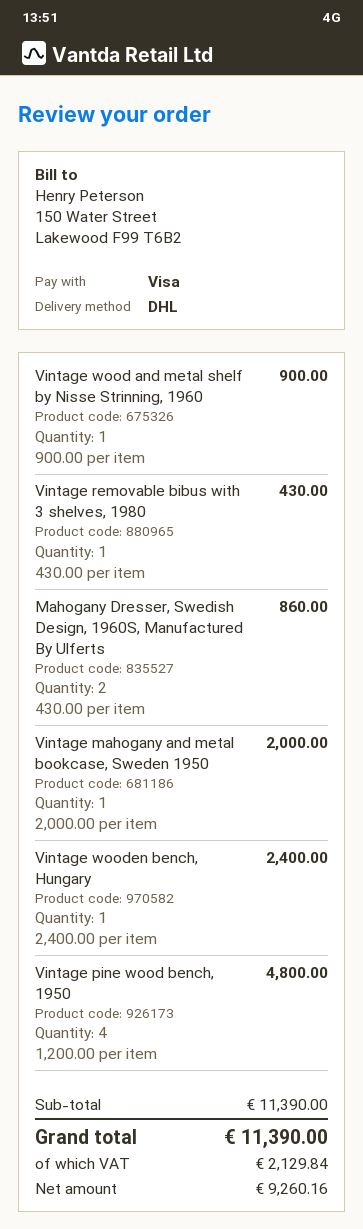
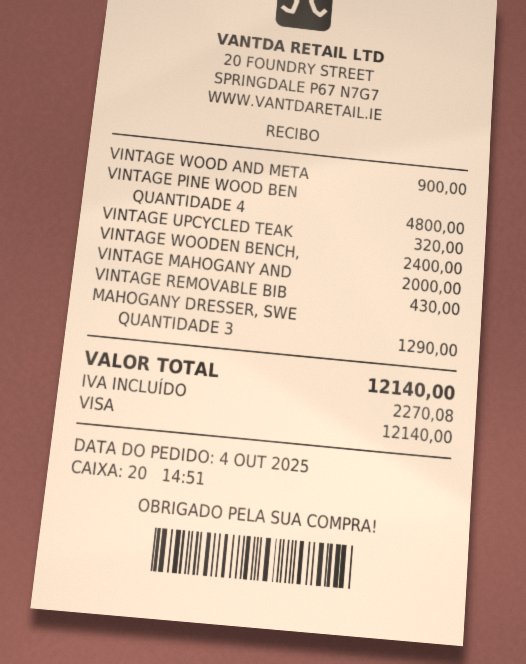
Mahogany Dresser, Swedish Design, 1960S, Manufactured By Ulferts: 2 for 860.00 -> 3 for 1290.00
VINTAGE UPCYCLED TEAK: none -> 1 for 320.00
tax: 2129.84 -> 2270.08
total: 11390.00 -> 12140.00

